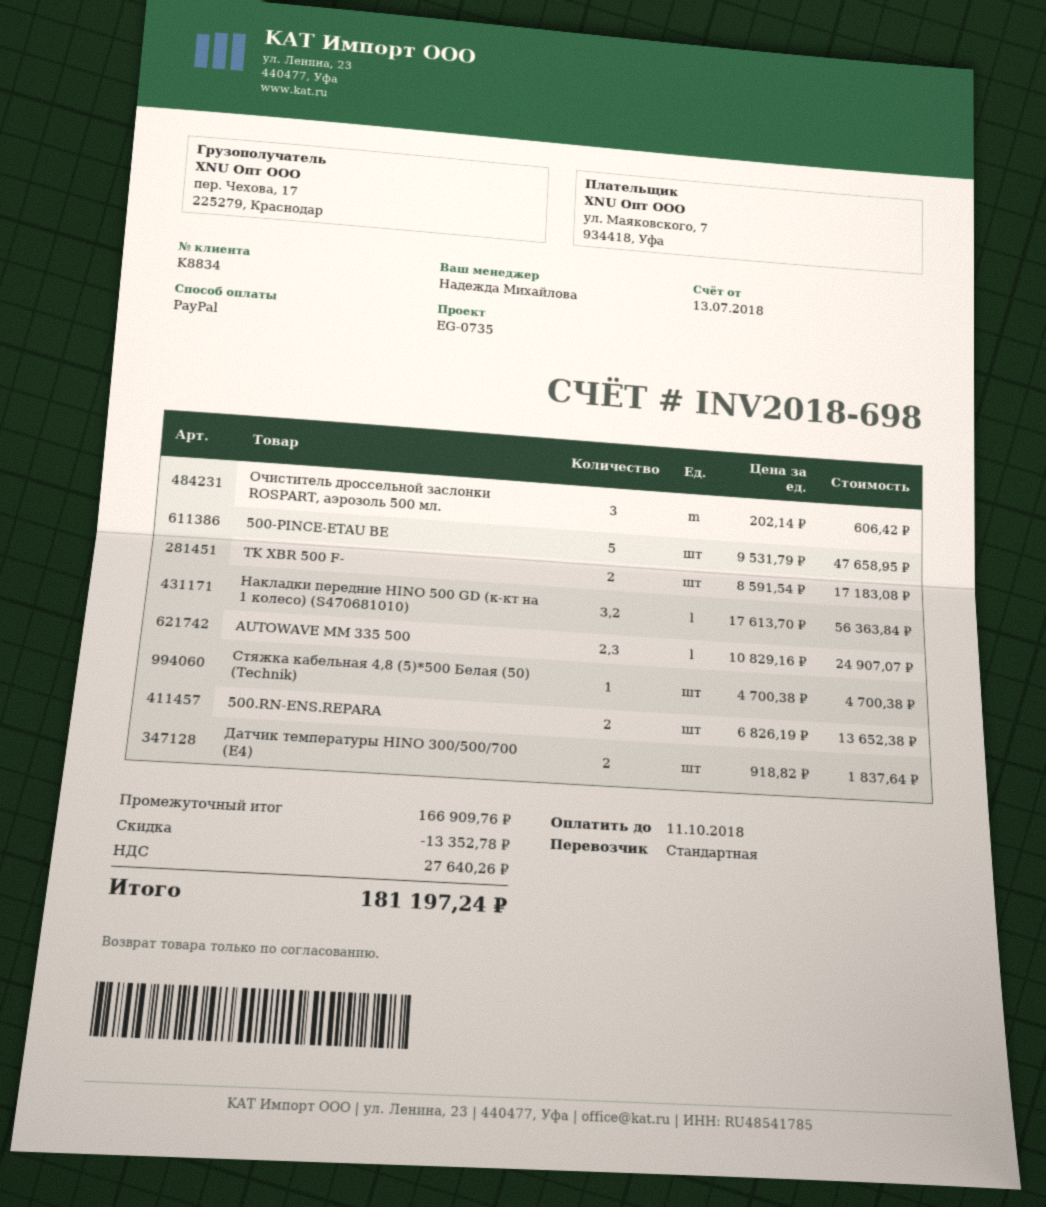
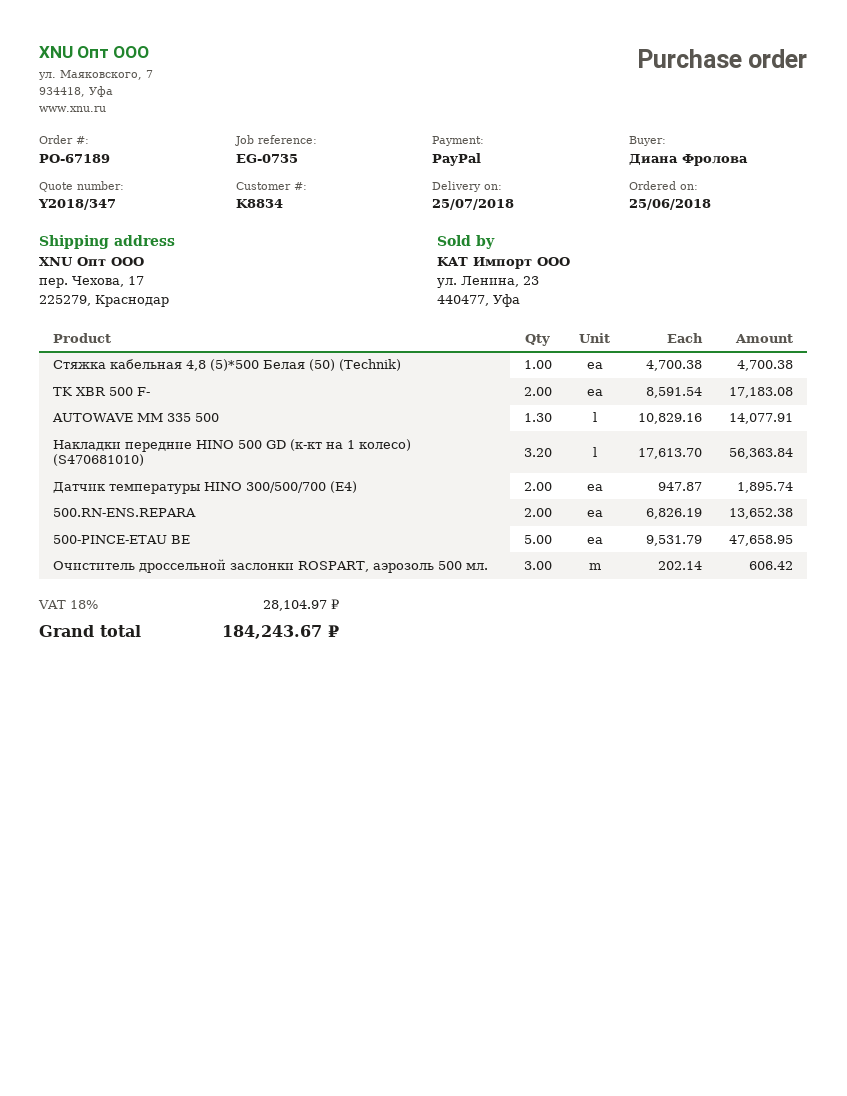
AUTOWAVE MM 335 500: 2.3 x 10829.16 = 24907.07 -> 1.3 x 10829.16 = 14077.91
Датчик температуры HINO 300/500/700 (E4): 2 x 918.82 = 1837.64 -> 2 x 947.87 = 1895.74
discount: 13352.78 -> none
tax: 27640.26 -> 28104.97
total: 181197.24 -> 184243.67

